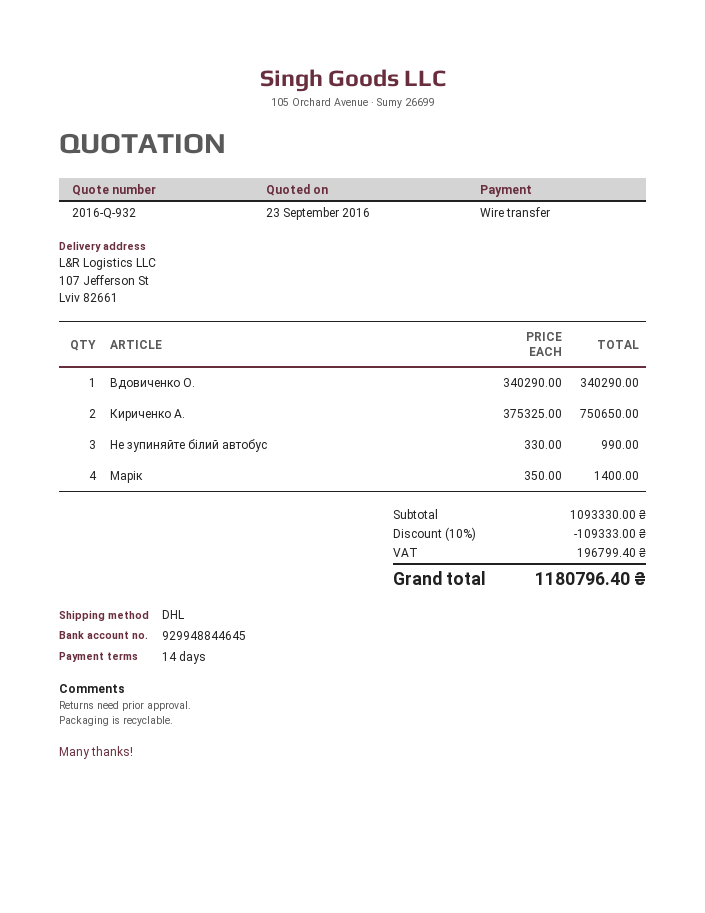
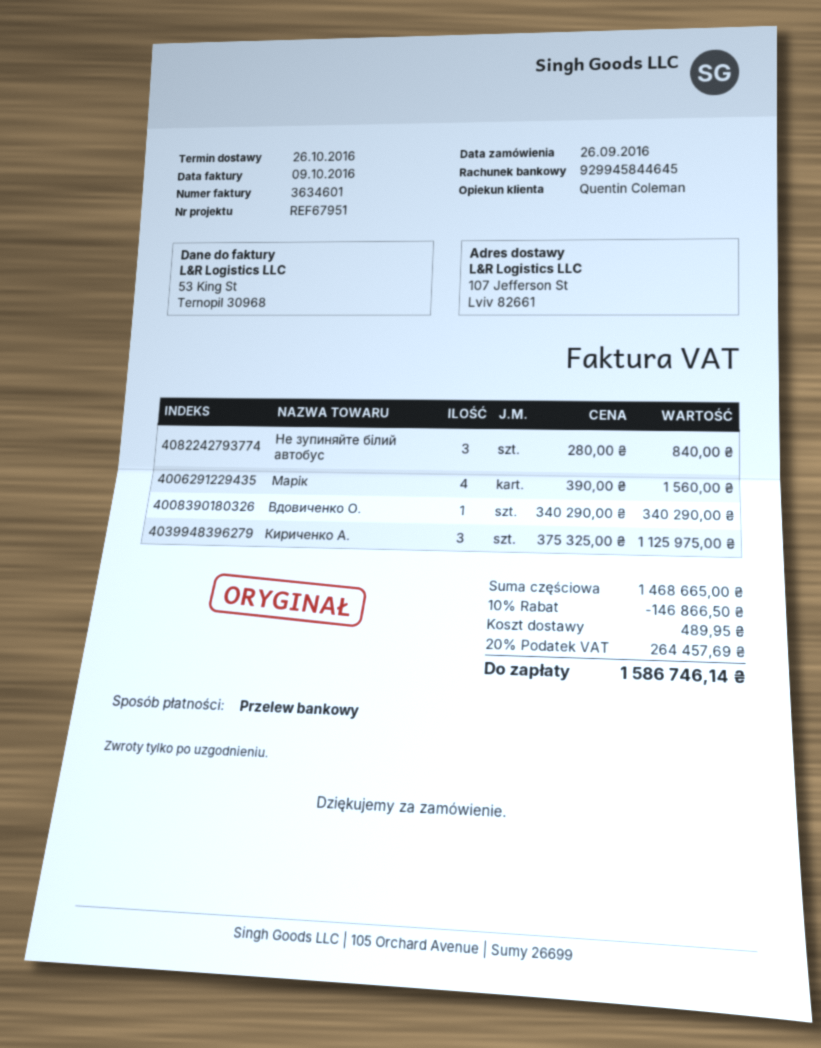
bank account: 929948844645 -> 929945844645
Кириченко А.: 2 x 375325.00 = 750650.00 -> 3 x 375325.00 = 1125975.00
Не зупиняйте білий автобус: 3 x 330.00 = 990.00 -> 3 x 280.00 = 840.00
Марік: 4 x 350.00 = 1400.00 -> 4 x 390.00 = 1560.00
subtotal: 1093330.00 -> 1468665.00
discount: 10% = 109333.00 -> 10% = 146866.50
shipping: none -> 489.95
tax: 196799.40 -> 264457.69
total: 1180796.40 -> 1586746.14

